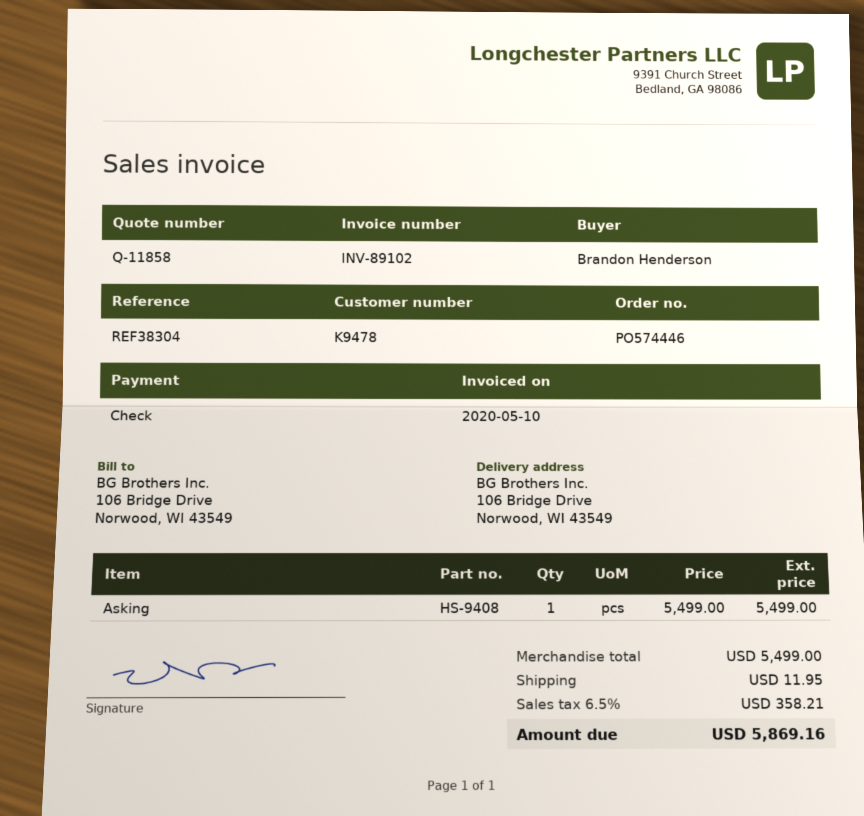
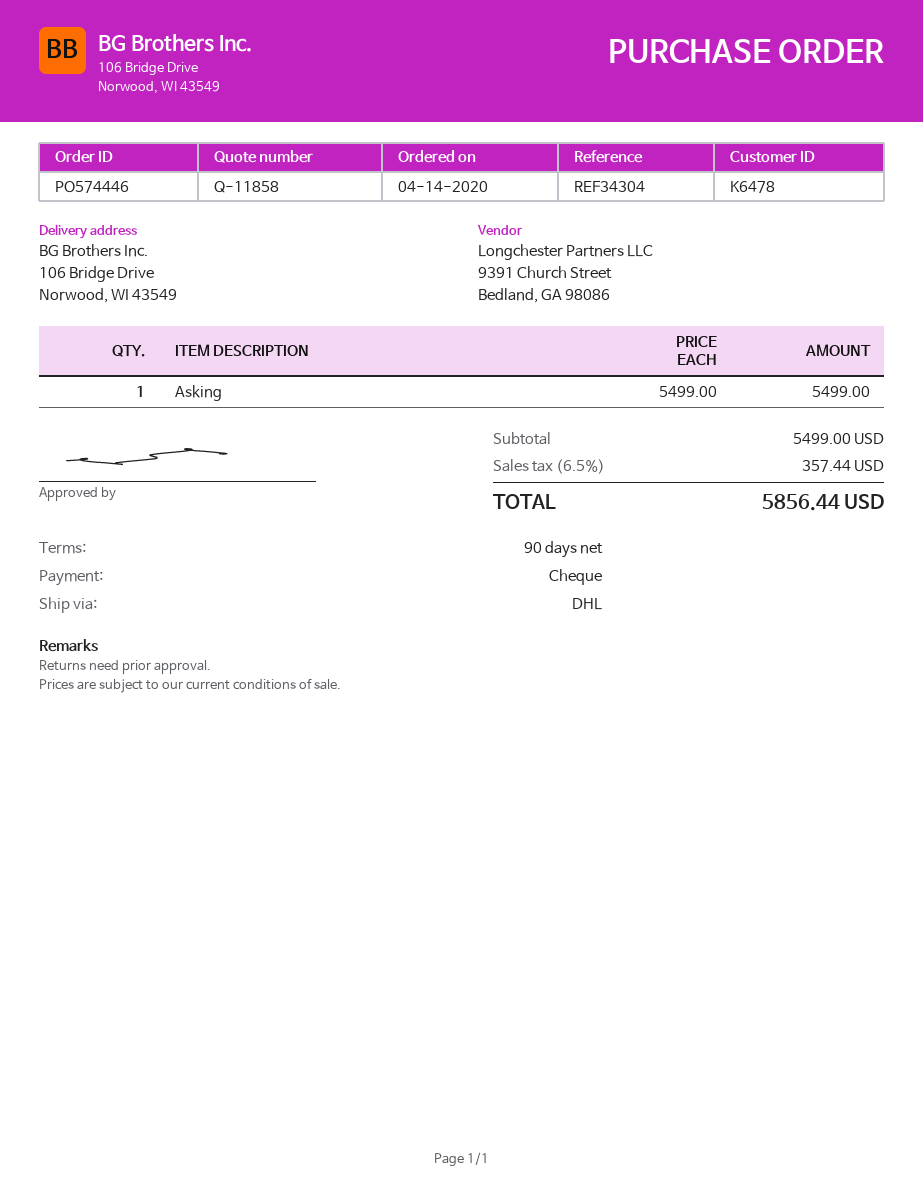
customer number: K9478 -> K6478
reference: REF38304 -> REF34304
shipping: 11.95 -> none
tax: 6.5% = 358.21 -> 6.5% = 357.44
total: 5869.16 -> 5856.44

